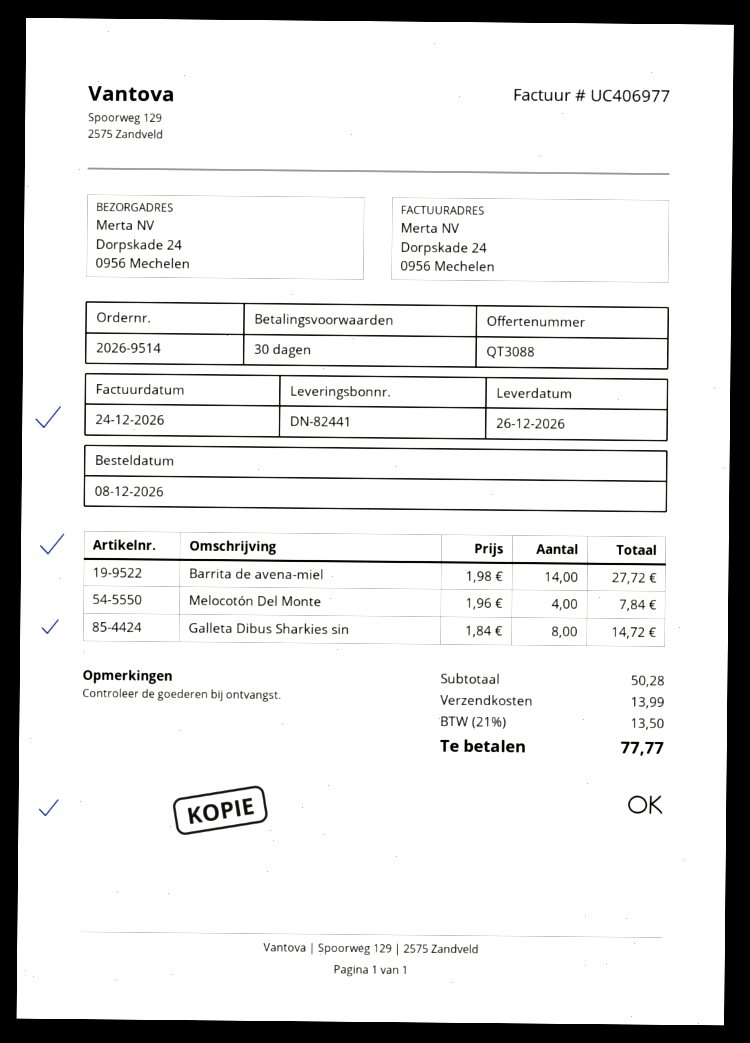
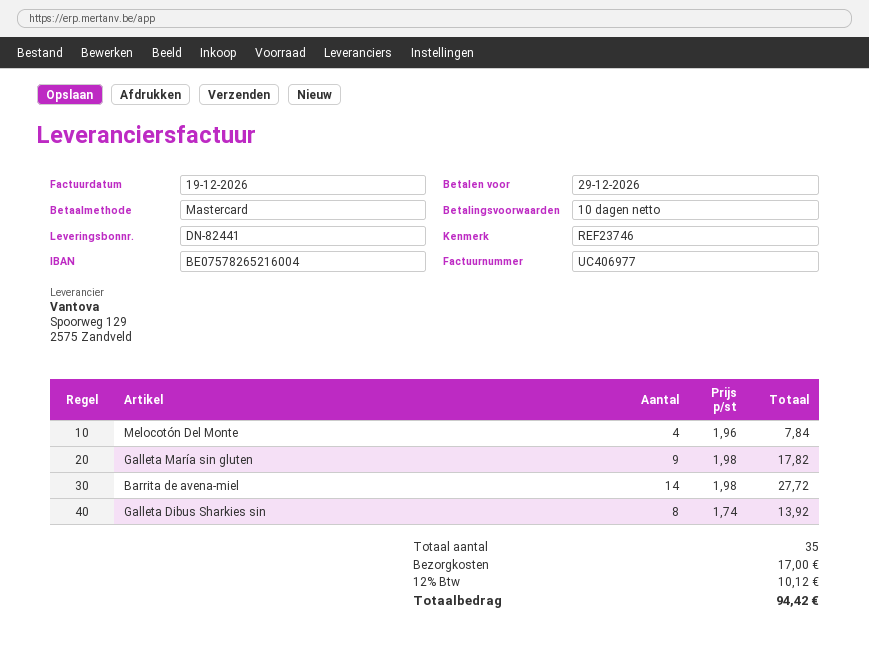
invoice date: 2026-12-24 -> 2026-12-19
payment terms: 30 days -> 10 days
Galleta Dibus Sharkies sin: 8 x 1.84 = 14.72 -> 8 x 1.74 = 13.92
Galleta María sin gluten: none -> 9 x 1.98 = 17.82
shipping: 13.99 -> 17.00
tax: 21% = 13.50 -> 12% = 10.12
total: 77.77 -> 94.42

